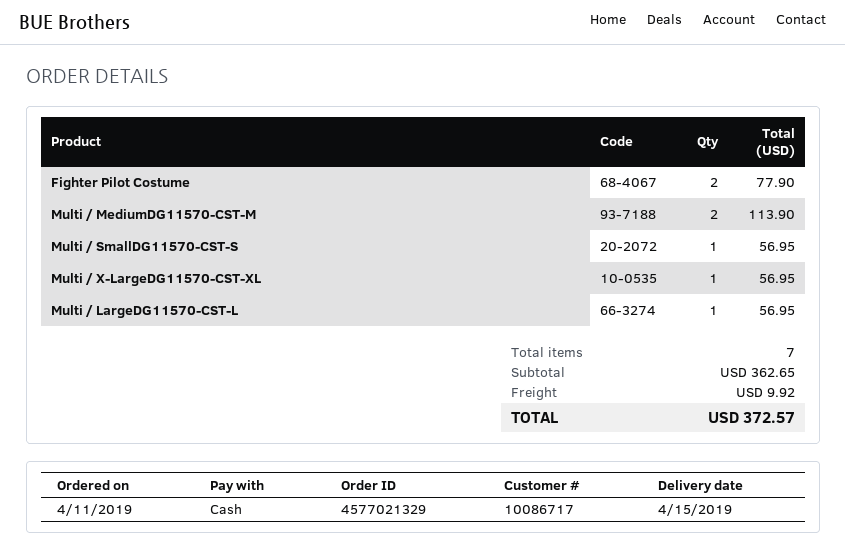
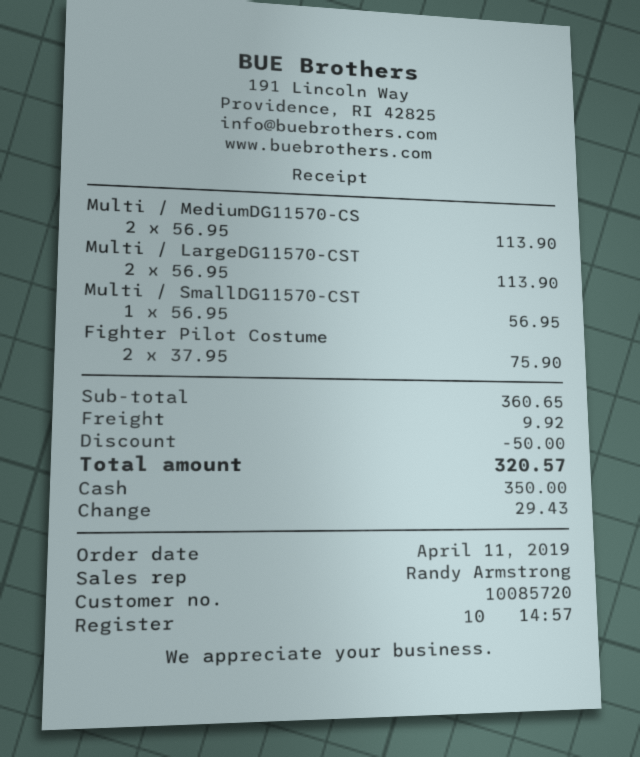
customer number: 10086717 -> 10085720
Fighter Pilot Costume: 2 for 77.90 -> 2 for 75.90
Multi / X-LargeDG11570-CST-XL: 1 for 56.95 -> none
Multi / LargeDG11570-CST-L: 1 for 56.95 -> 2 for 113.90
subtotal: 362.65 -> 360.65
discount: none -> 50.00
total: 372.57 -> 320.57

